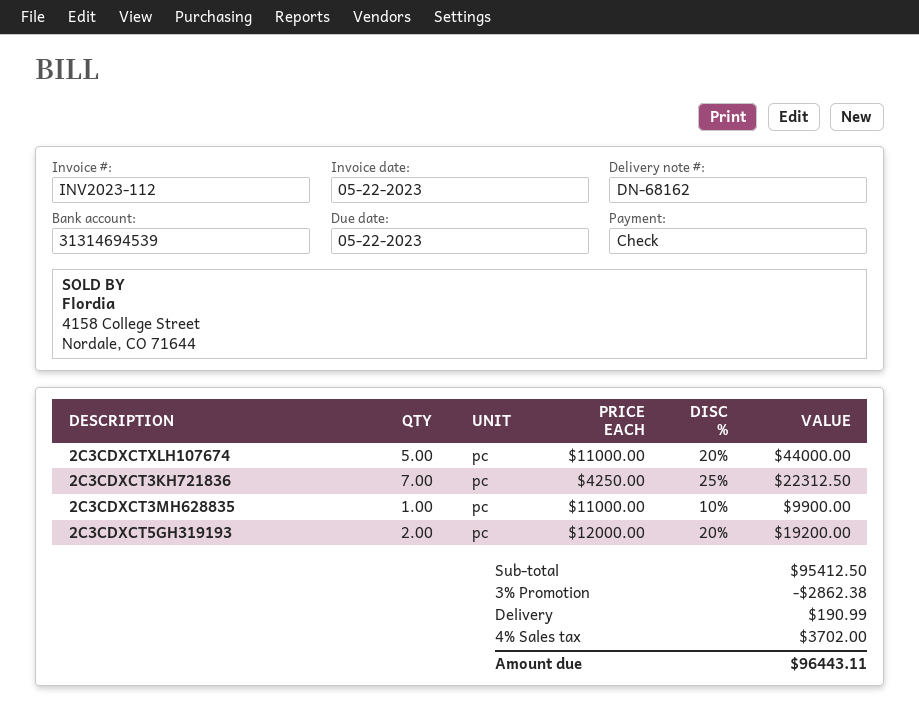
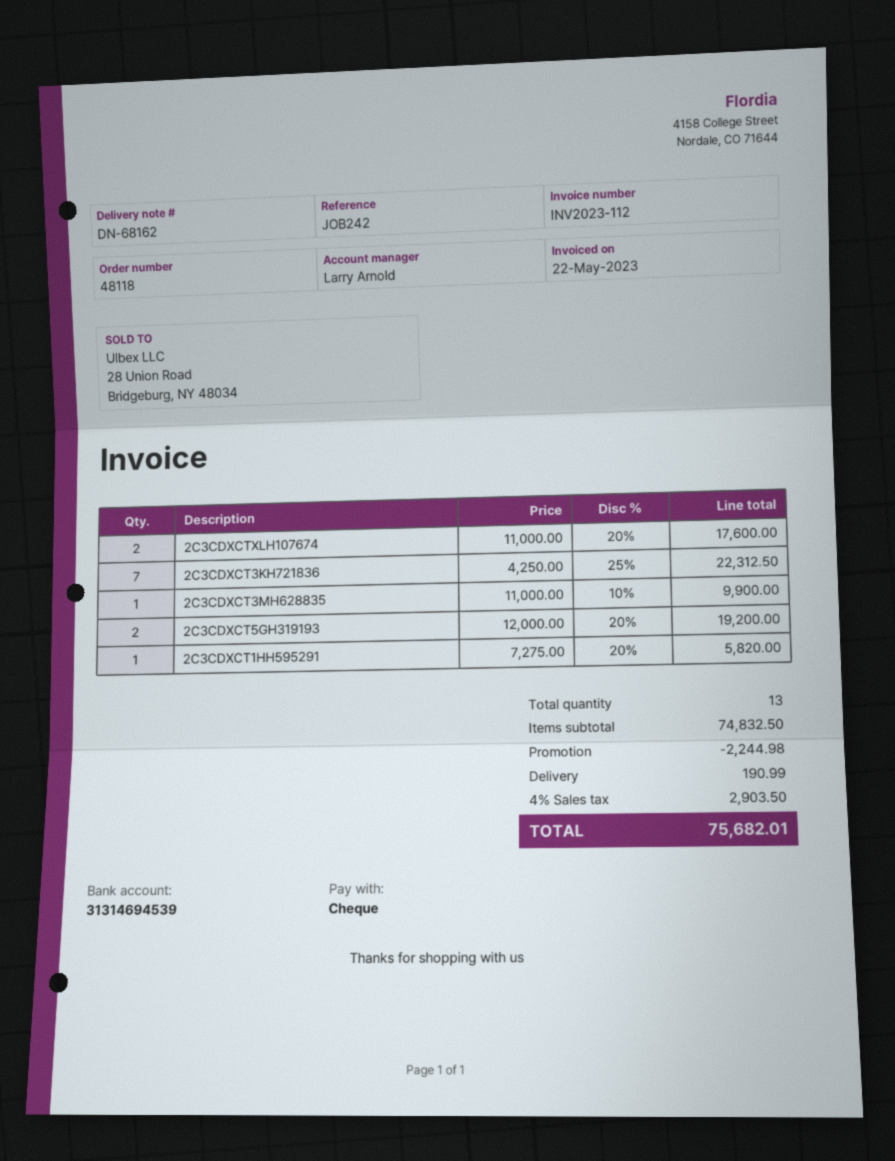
2C3CDXCTXLH107674: 5 x 11000.00 - 20% = 44000.00 -> 2 x 11000.00 - 20% = 17600.00
2C3CDXCT1HH595291: none -> 1 x 7275.00 - 20% = 5820.00
subtotal: 95412.50 -> 74832.50
discount: 2862.38 -> 2244.98
tax: 4% = 3702.00 -> 4% = 2903.50
total: 96443.11 -> 75682.01

